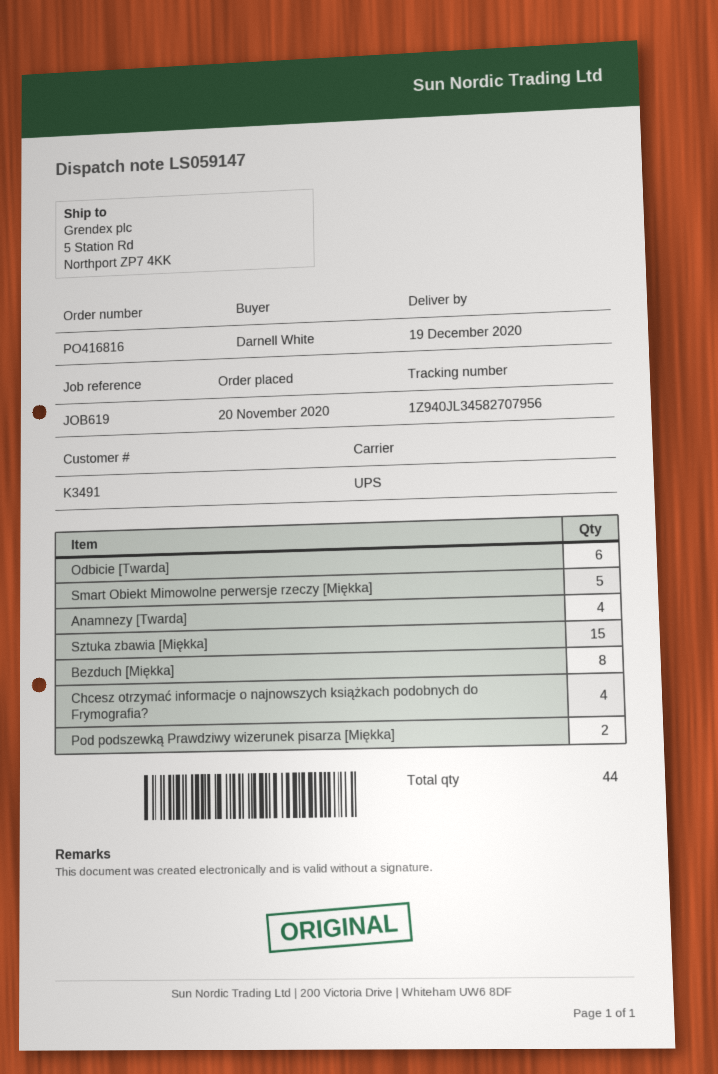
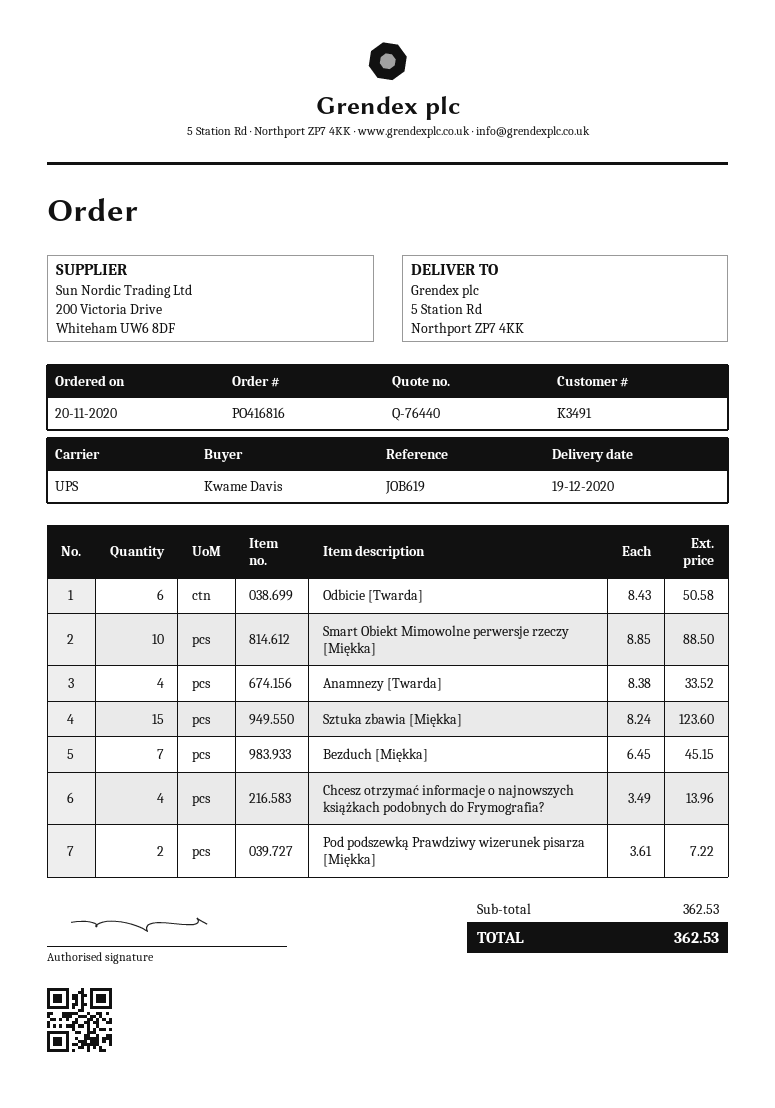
ordered by: Darnell White -> Kwame Davis
Smart Obiekt Mimowolne perwersje rzeczy [Miękka]: 5 -> 10
Bezduch [Miękka]: 8 -> 7

